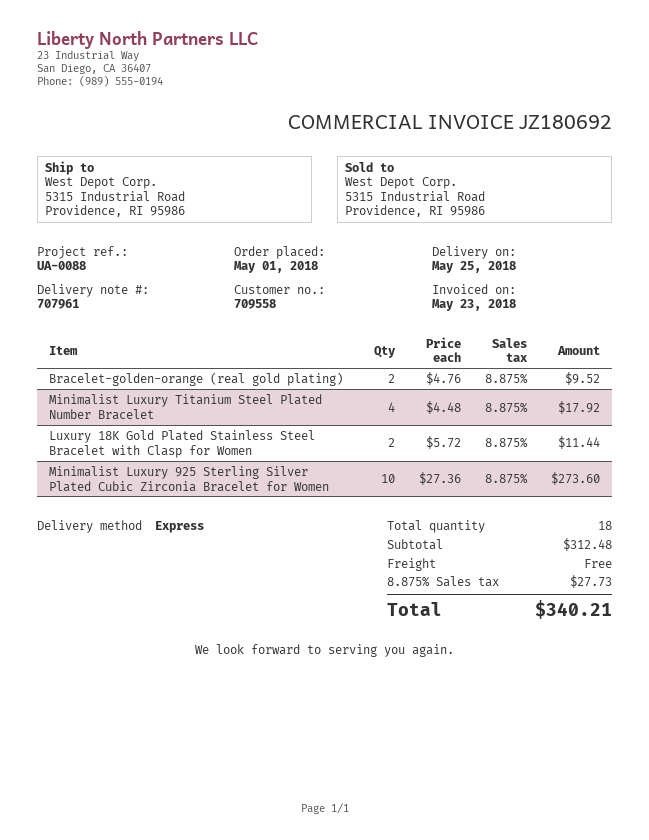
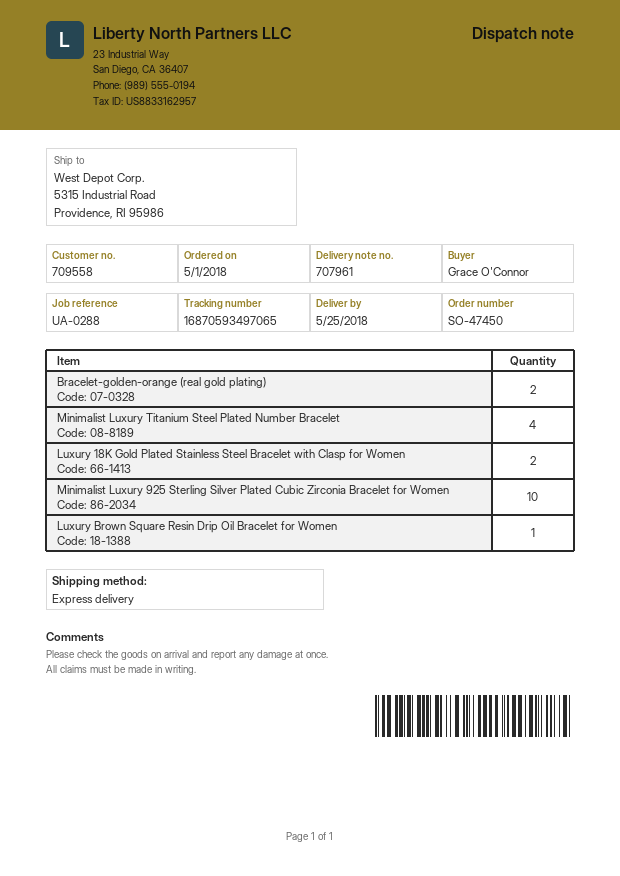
reference: UA-0088 -> UA-0288
Luxury Brown Square Resin Drip Oil Bracelet for Women: none -> 1

